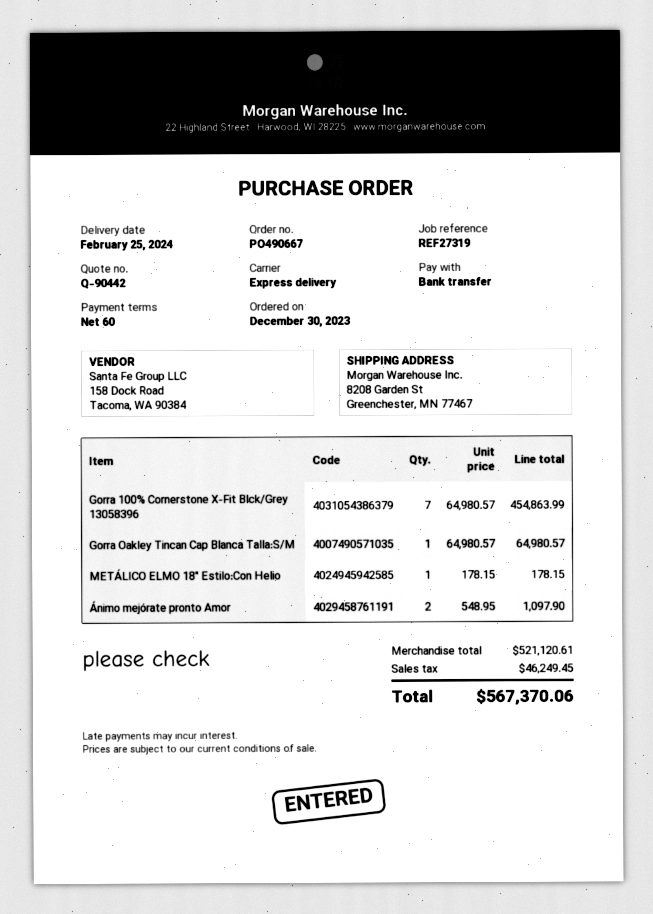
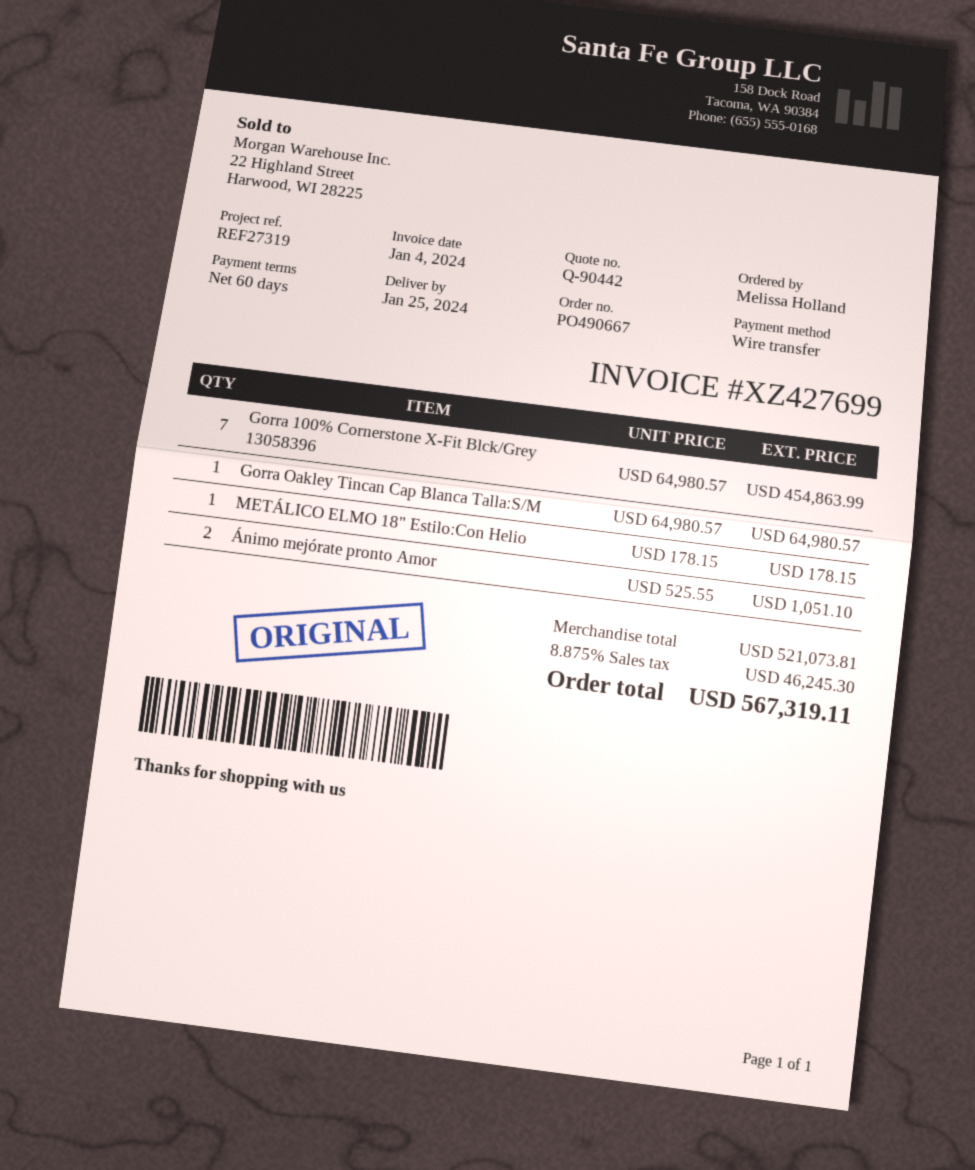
delivery date: 2024-02-25 -> 2024-01-25
Ánimo mejórate pronto Amor: 2 x 548.95 = 1097.90 -> 2 x 525.55 = 1051.10
subtotal: 521120.61 -> 521073.81
tax: 46249.45 -> 46245.30
total: 567370.06 -> 567319.11

